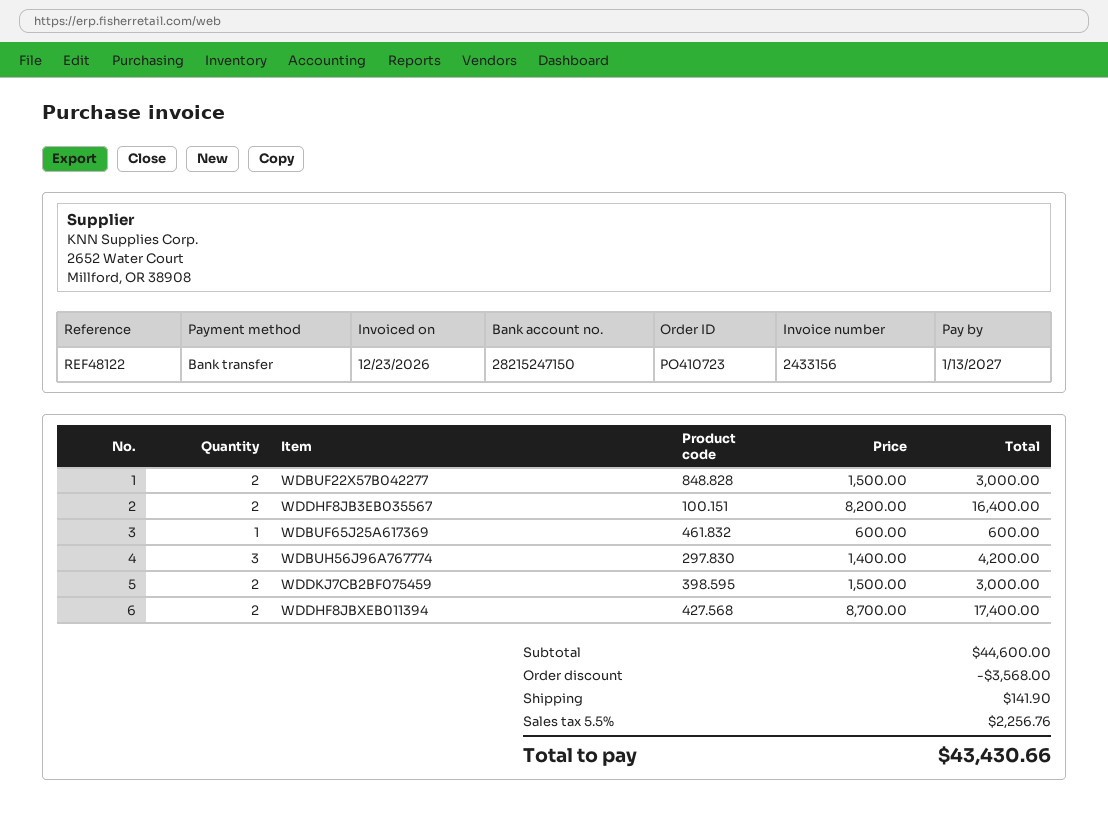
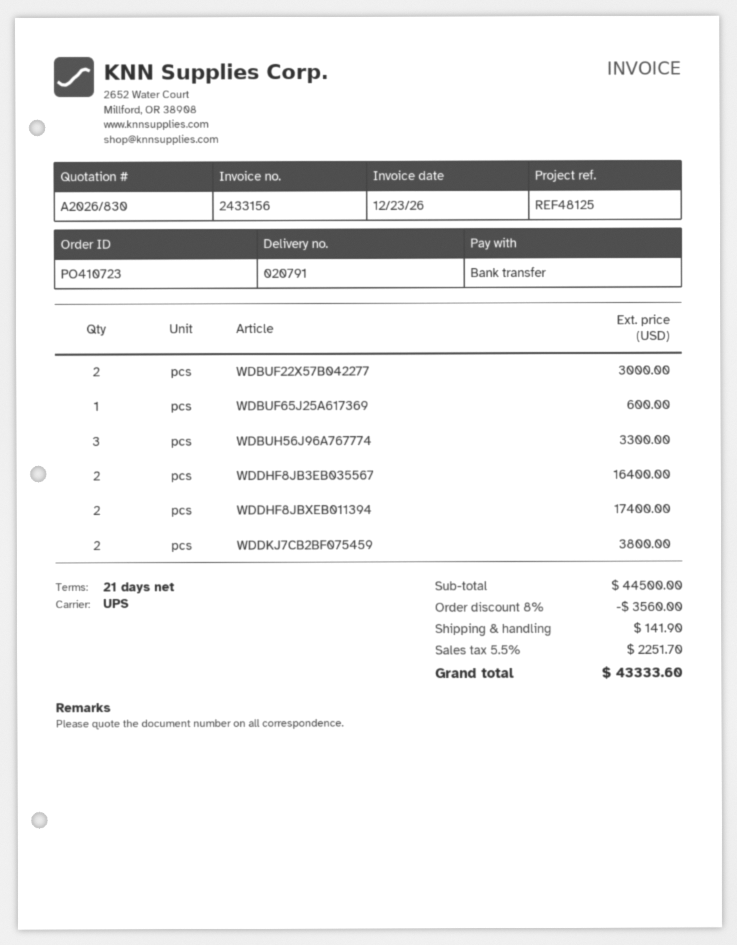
reference: REF48122 -> REF48125
WDBUH56J96A767774: 3 for 4200.00 -> 3 for 3300.00
WDDKJ7CB2BF075459: 2 for 3000.00 -> 2 for 3800.00
subtotal: 44600.00 -> 44500.00
discount: 3568.00 -> 3560.00
tax: 5.5% = 2256.76 -> 5.5% = 2251.70
total: 43430.66 -> 43333.60

